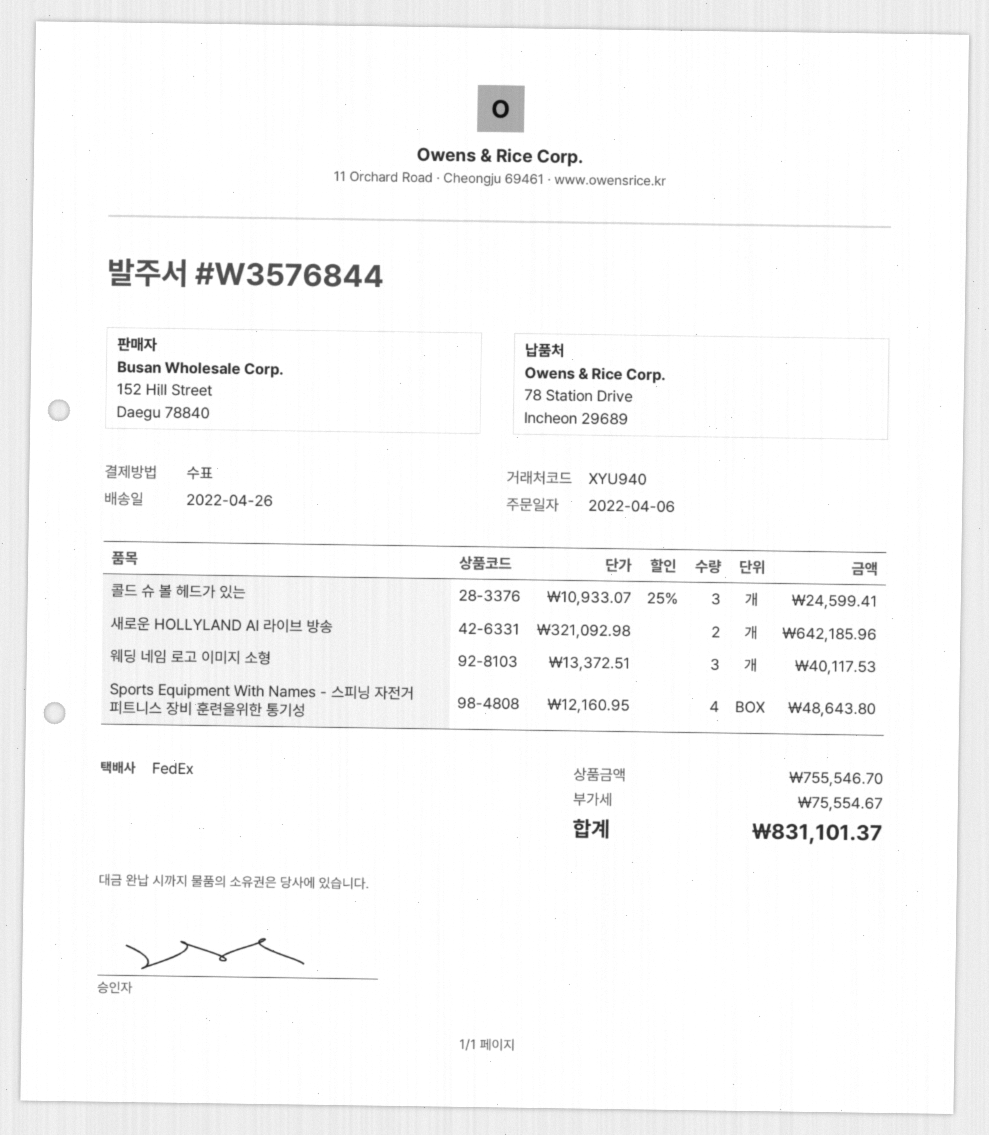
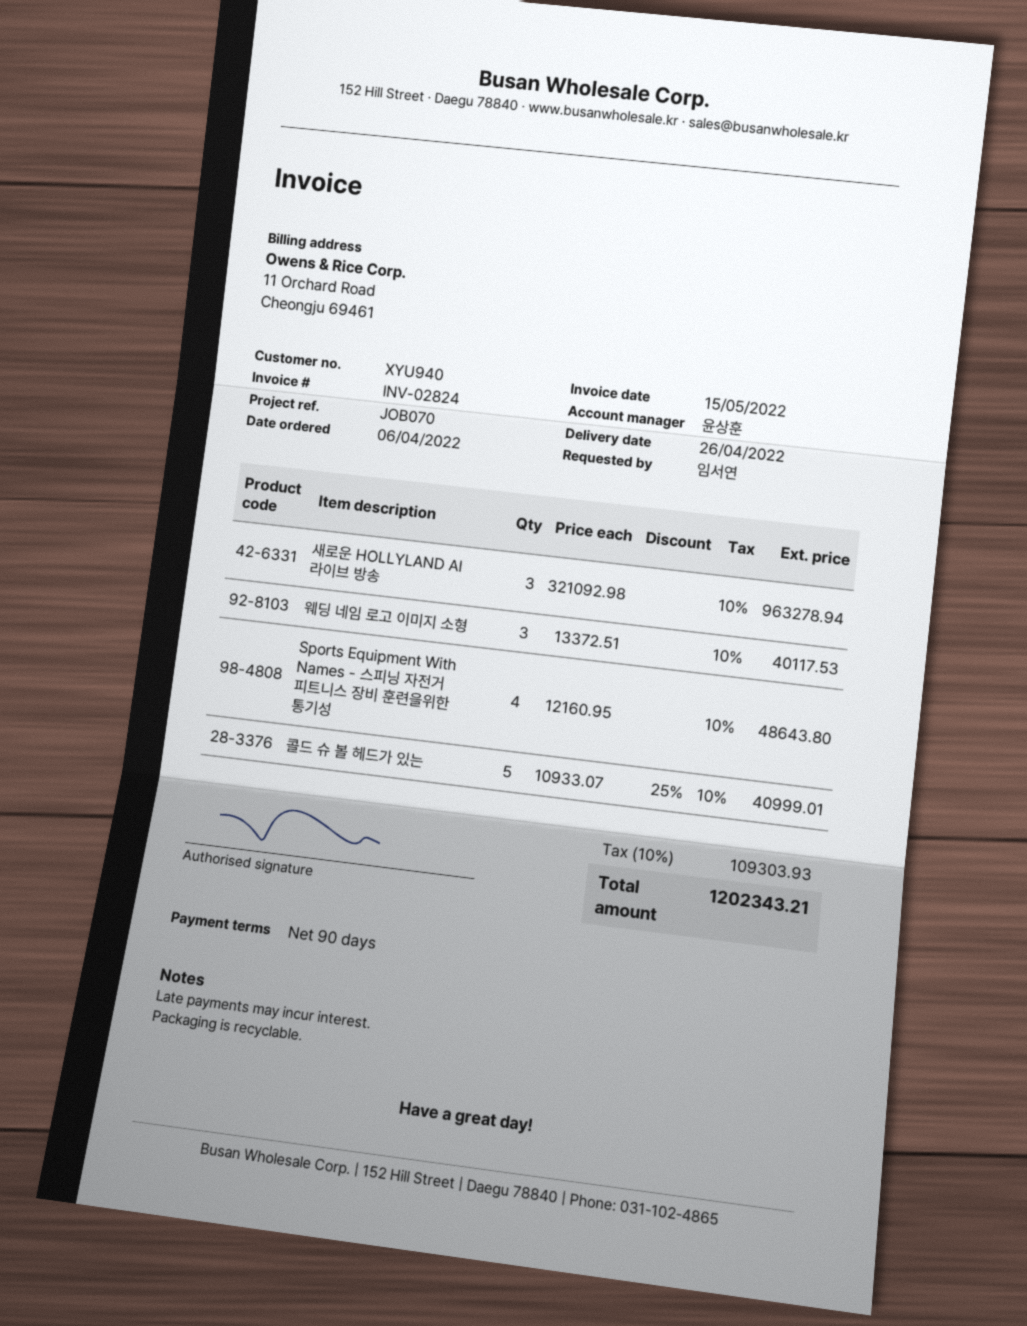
콜드 슈 볼 헤드가 있는: 3 x 10933.07 - 25% = 24599.41 -> 5 x 10933.07 - 25% = 40999.01
새로운 HOLLYLAND AI 라이브 방송: 2 x 321092.98 = 642185.96 -> 3 x 321092.98 = 963278.94
tax: 75554.67 -> 109303.93
total: 831101.37 -> 1202343.21

